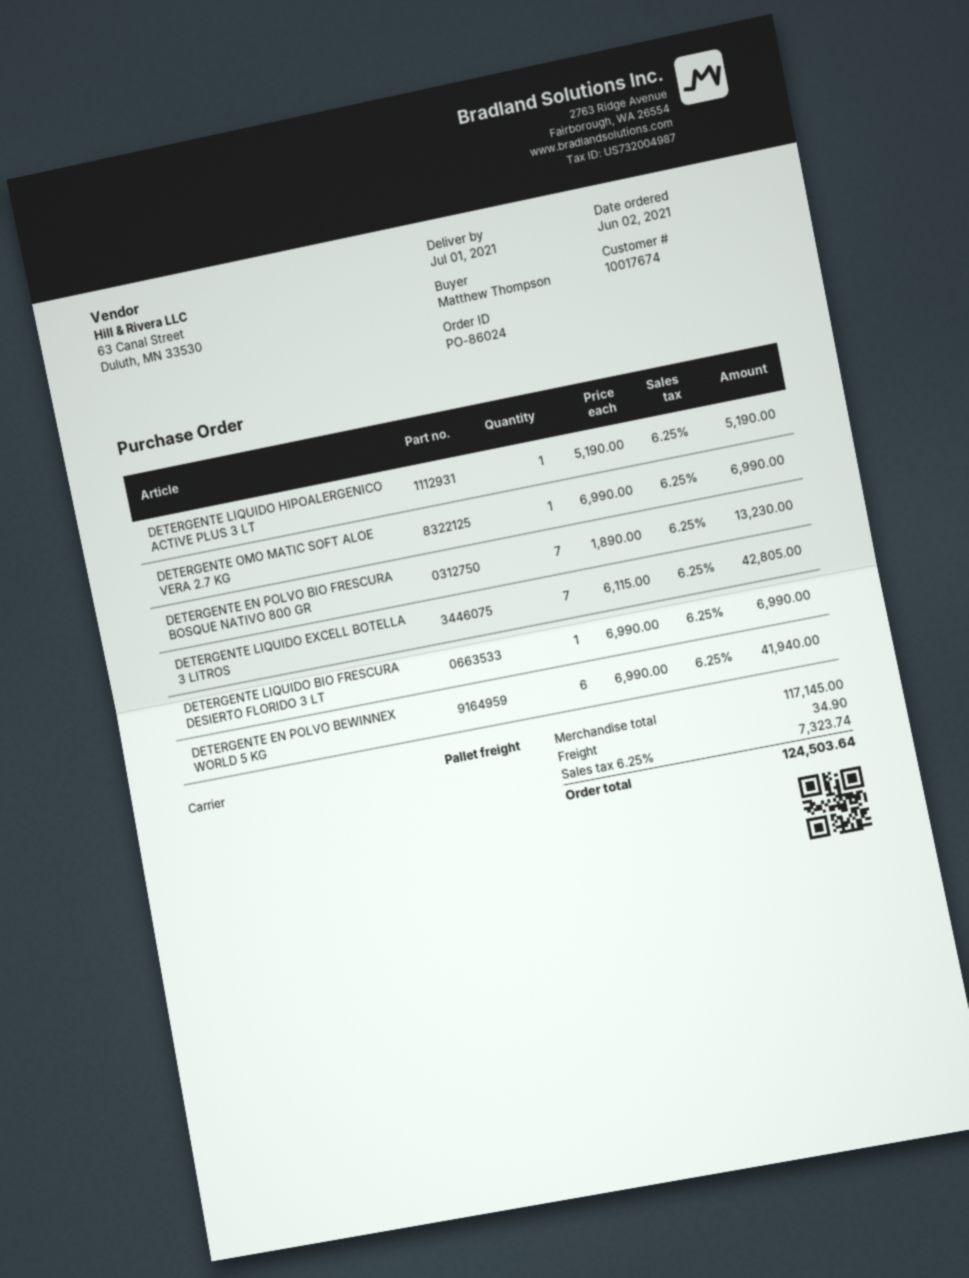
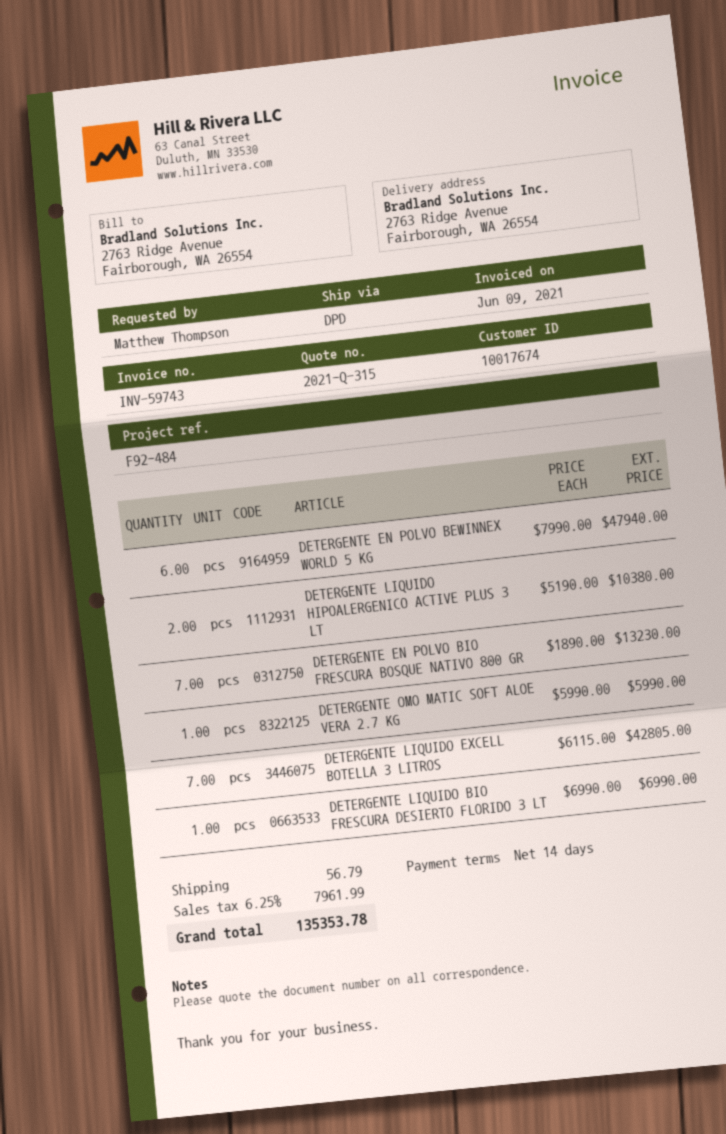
shipping method: pallet freight -> DPD
DETERGENTE LIQUIDO HIPOALERGENICO ACTIVE PLUS 3 LT: 1 x 5190.00 = 5190.00 -> 2 x 5190.00 = 10380.00
DETERGENTE OMO MATIC SOFT ALOE VERA 2.7 KG: 1 x 6990.00 = 6990.00 -> 1 x 5990.00 = 5990.00
DETERGENTE EN POLVO BEWINNEX WORLD 5 KG: 6 x 6990.00 = 41940.00 -> 6 x 7990.00 = 47940.00
shipping: 34.90 -> 56.79
tax: 6.25% = 7323.74 -> 6.25% = 7961.99
total: 124503.64 -> 135353.78

